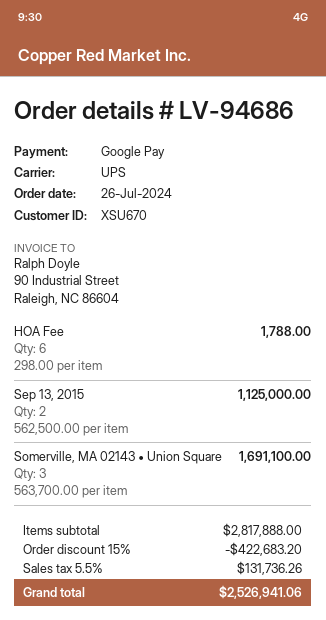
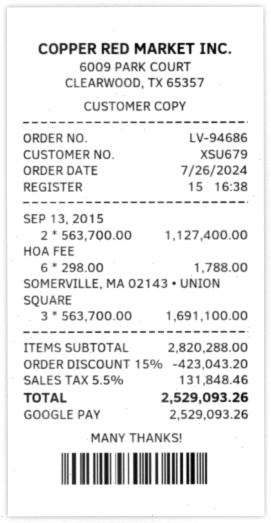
customer number: XSU670 -> XSU679
Sep 13, 2015: 2 x 562500.00 = 1125000.00 -> 2 x 563700.00 = 1127400.00
subtotal: 2817888.00 -> 2820288.00
discount: 15% = 422683.20 -> 15% = 423043.20
tax: 5.5% = 131736.26 -> 5.5% = 131848.46
total: 2526941.06 -> 2529093.26

